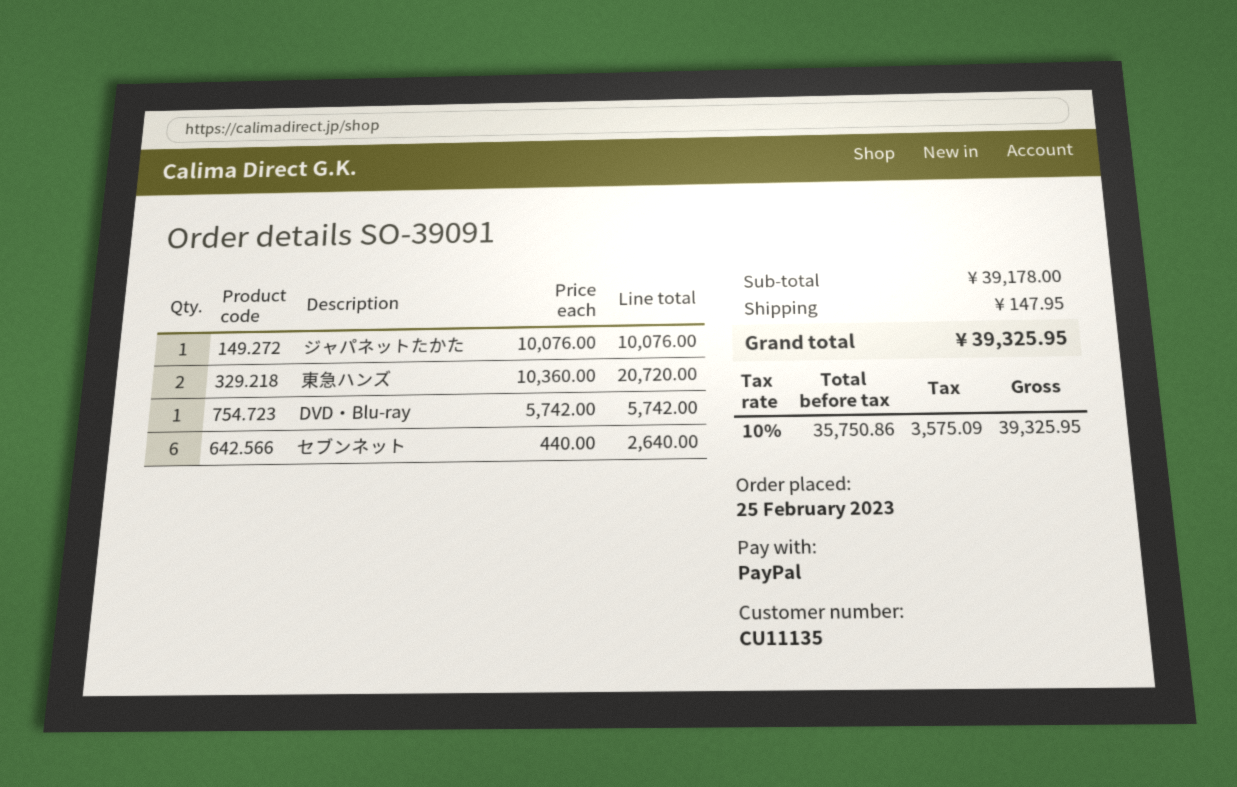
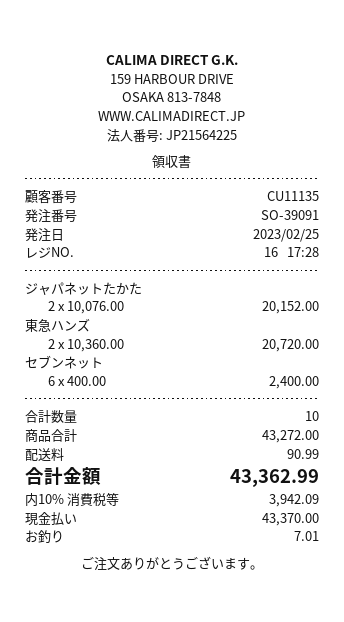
payment method: PayPal -> cash
ジャパネットたかた: 1 x 10076.00 = 10076.00 -> 2 x 10076.00 = 20152.00
DVD・Blu-ray: 1 x 5742.00 = 5742.00 -> none
セブンネット: 6 x 440.00 = 2640.00 -> 6 x 400.00 = 2400.00
subtotal: 39178.00 -> 43272.00
shipping: 147.95 -> 90.99
tax: 10% = 3575.09 -> 10% = 3942.09
total: 39325.95 -> 43362.99

